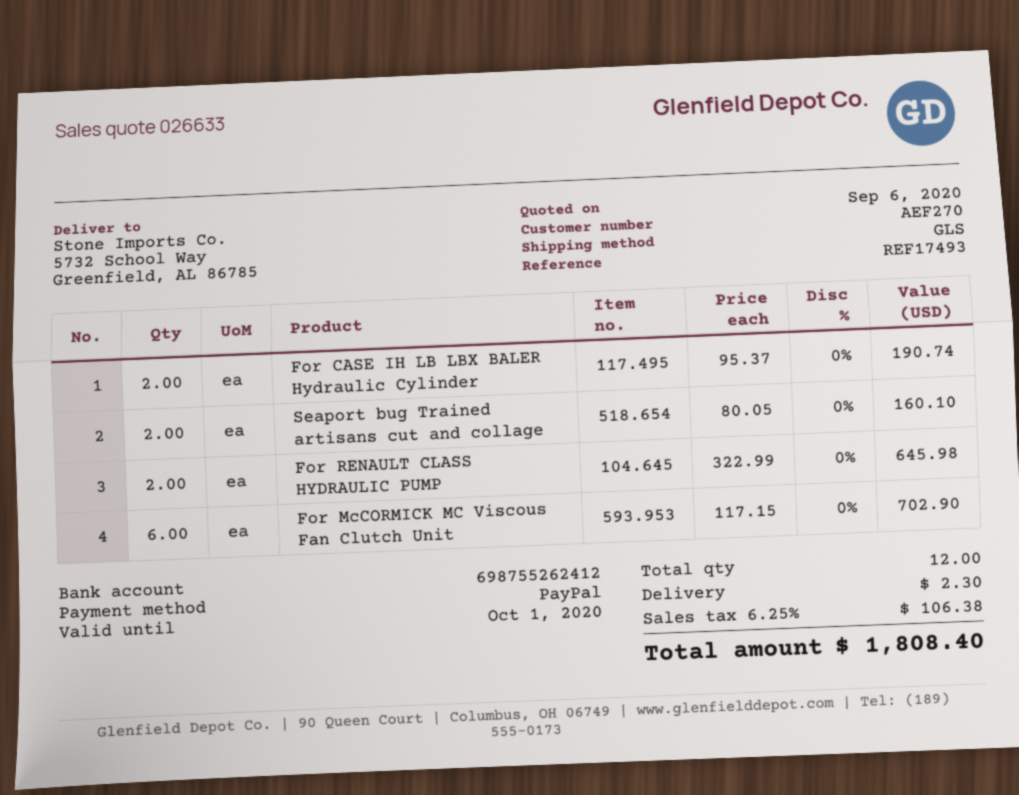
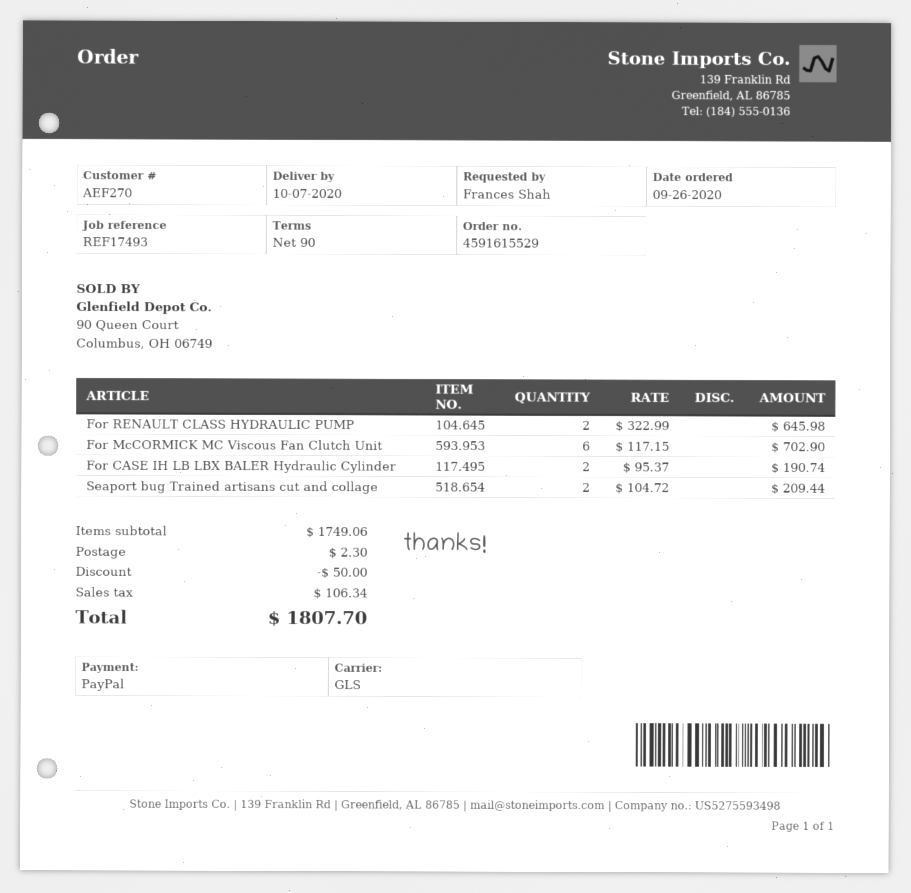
Seaport bug Trained artisans cut and collage: 2 x 80.05 = 160.10 -> 2 x 104.72 = 209.44
discount: none -> 50.00
tax: 106.38 -> 106.34
total: 1808.40 -> 1807.70

